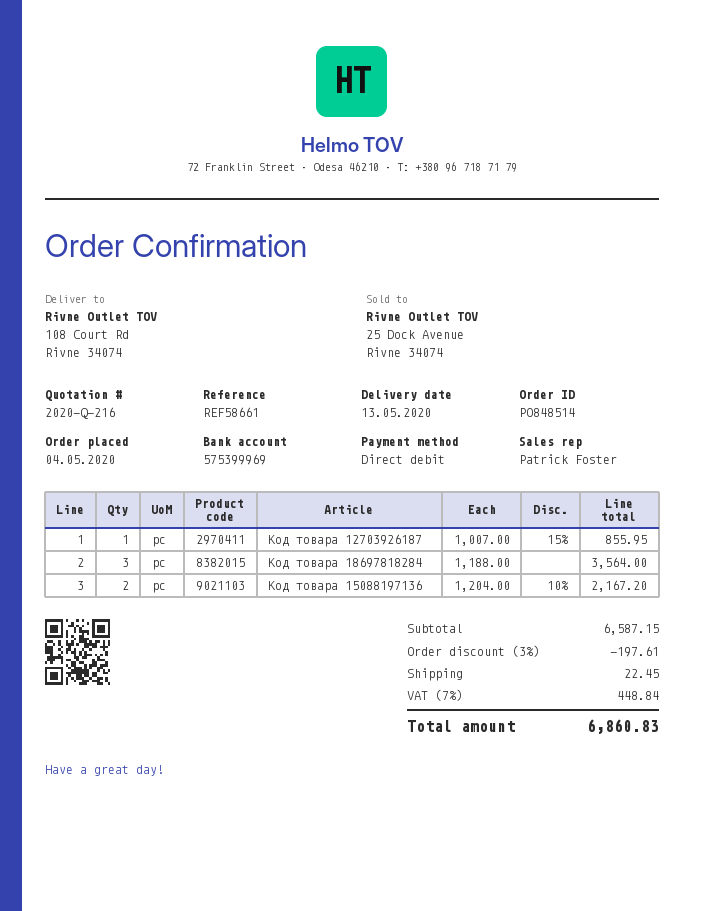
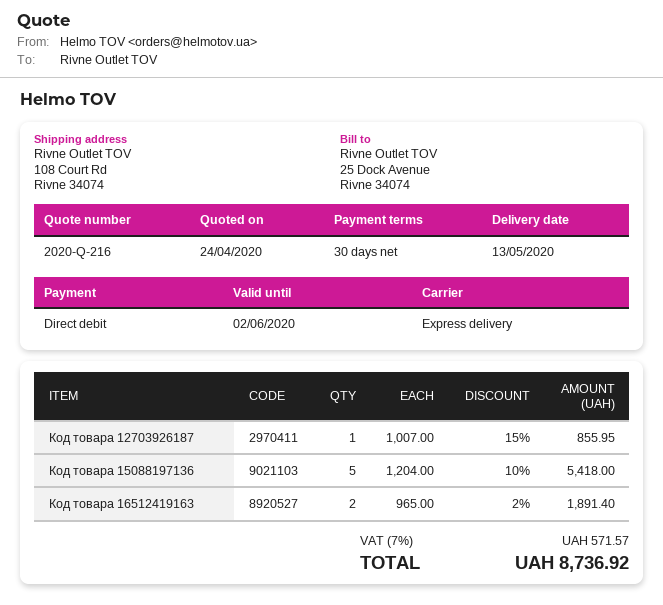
Код товара 18697818284: 3 x 1188.00 = 3564.00 -> none
Код товара 15088197136: 2 x 1204.00 - 10% = 2167.20 -> 5 x 1204.00 - 10% = 5418.00
Код товара 16512419163: none -> 2 x 965.00 - 2% = 1891.40
discount: 3% = 197.61 -> none
shipping: 22.45 -> none
tax: 7% = 448.84 -> 7% = 571.57
total: 6860.83 -> 8736.92

